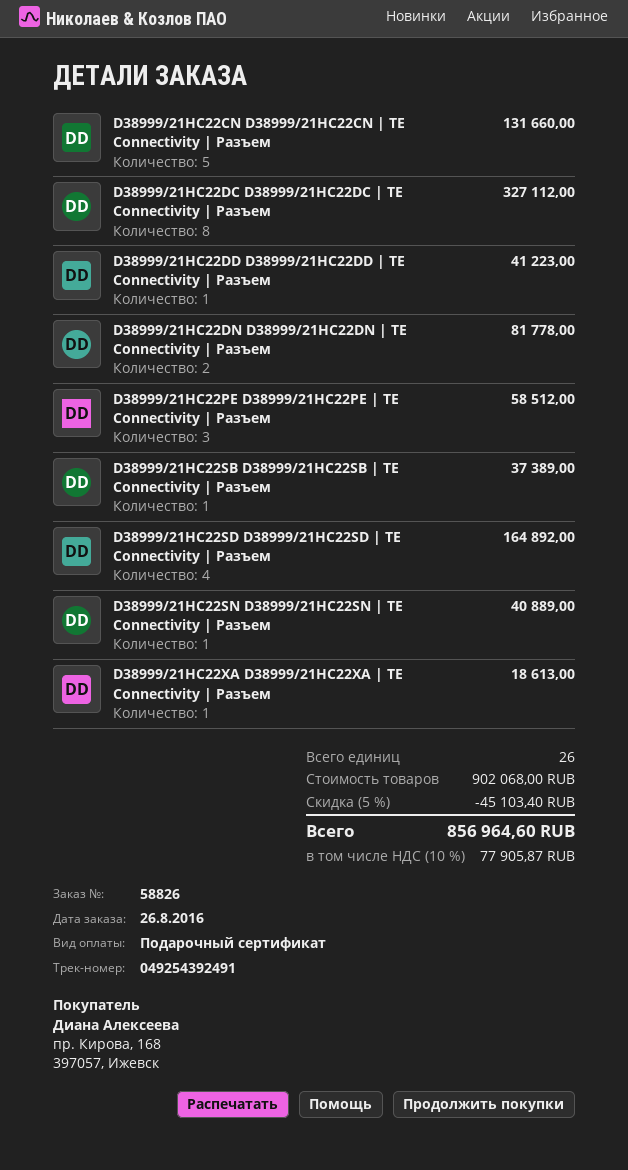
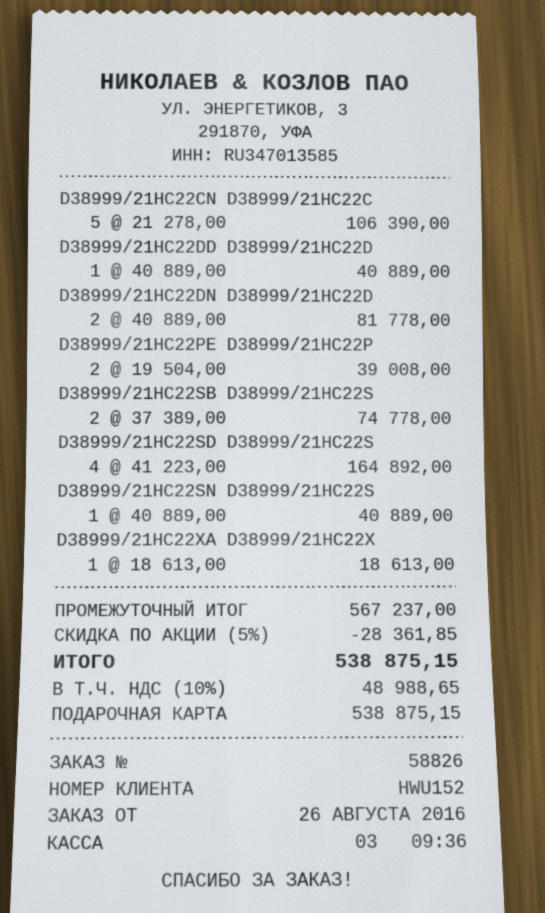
D38999/21HC22CN D38999/21HC22CN | TE Connectivity | Разъем: 5 for 131660.00 -> 5 for 106390.00
D38999/21HC22DC D38999/21HC22DC | TE Connectivity | Разъем: 8 for 327112.00 -> none
D38999/21HC22DD D38999/21HC22DD | TE Connectivity | Разъем: 1 for 41223.00 -> 1 for 40889.00
D38999/21HC22PE D38999/21HC22PE | TE Connectivity | Разъем: 3 for 58512.00 -> 2 for 39008.00
D38999/21HC22SB D38999/21HC22SB | TE Connectivity | Разъем: 1 for 37389.00 -> 2 for 74778.00
subtotal: 902068.00 -> 567237.00
discount: 5% = 45103.40 -> 5% = 28361.85
tax: 10% = 77905.87 -> 10% = 48988.65
total: 856964.60 -> 538875.15

